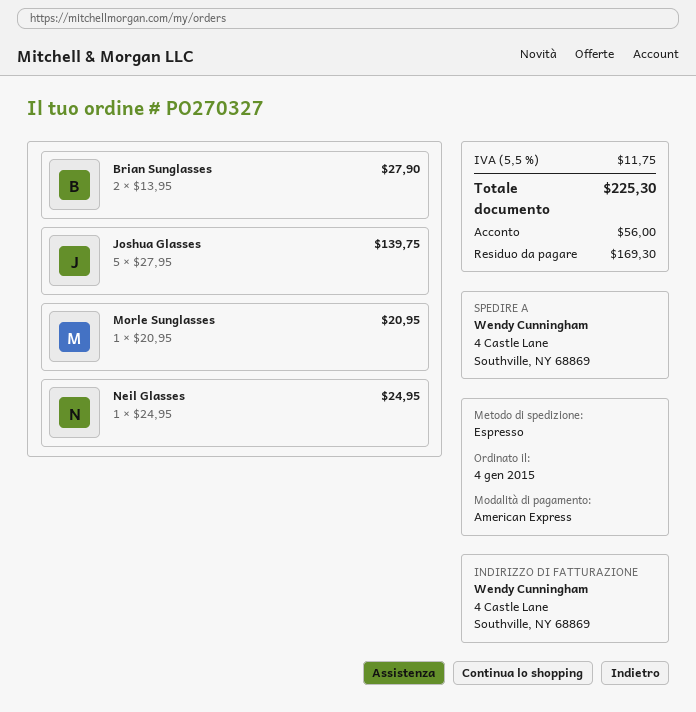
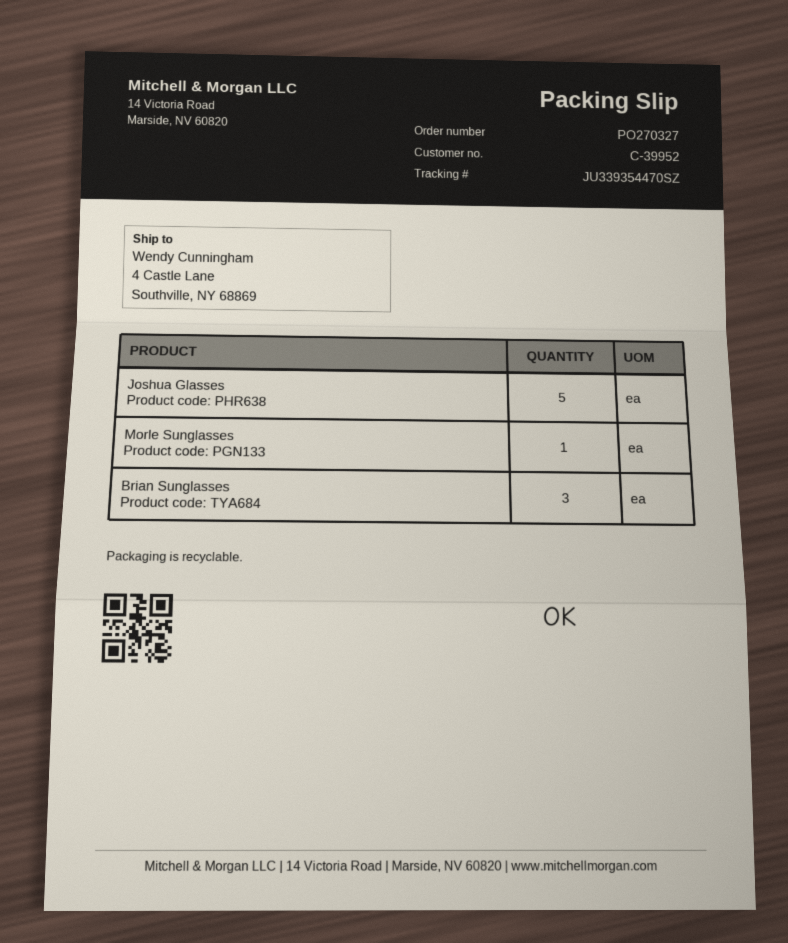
Brian Sunglasses: 2 -> 3
Neil Glasses: 1 -> none

